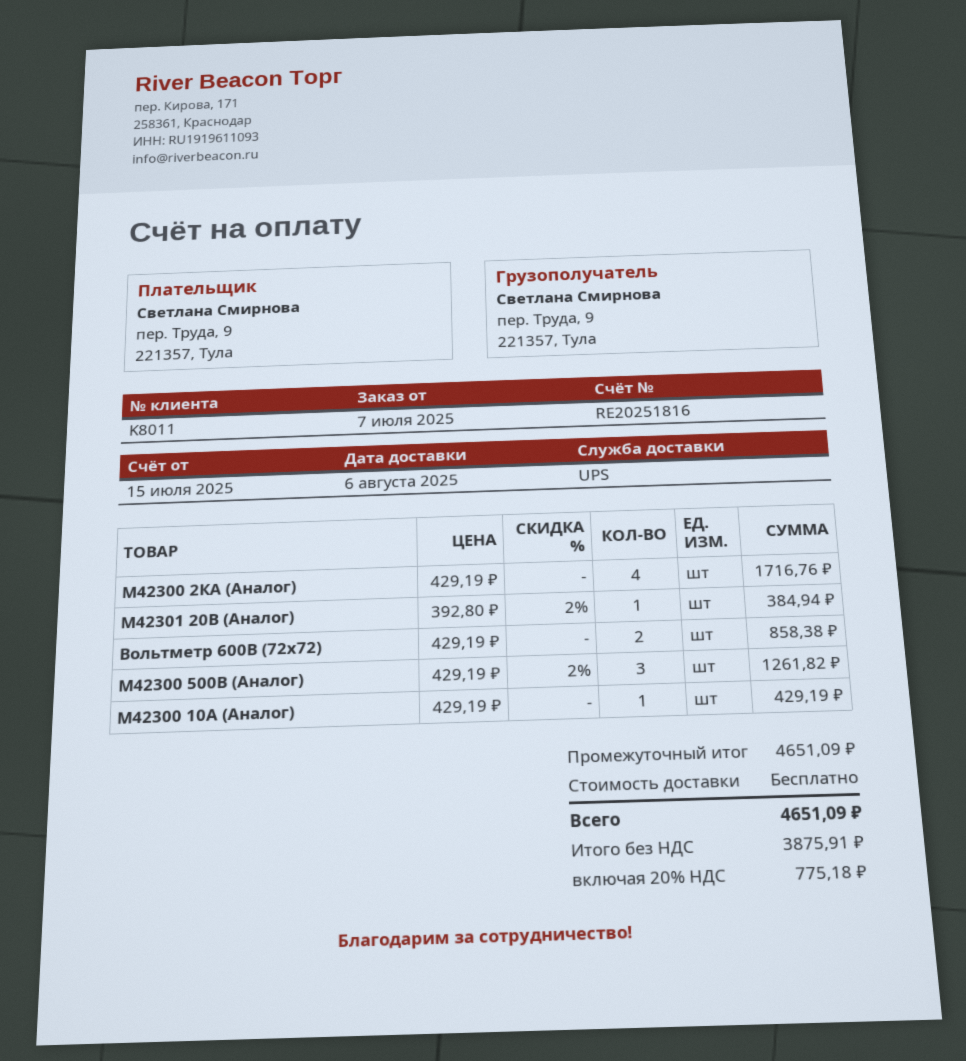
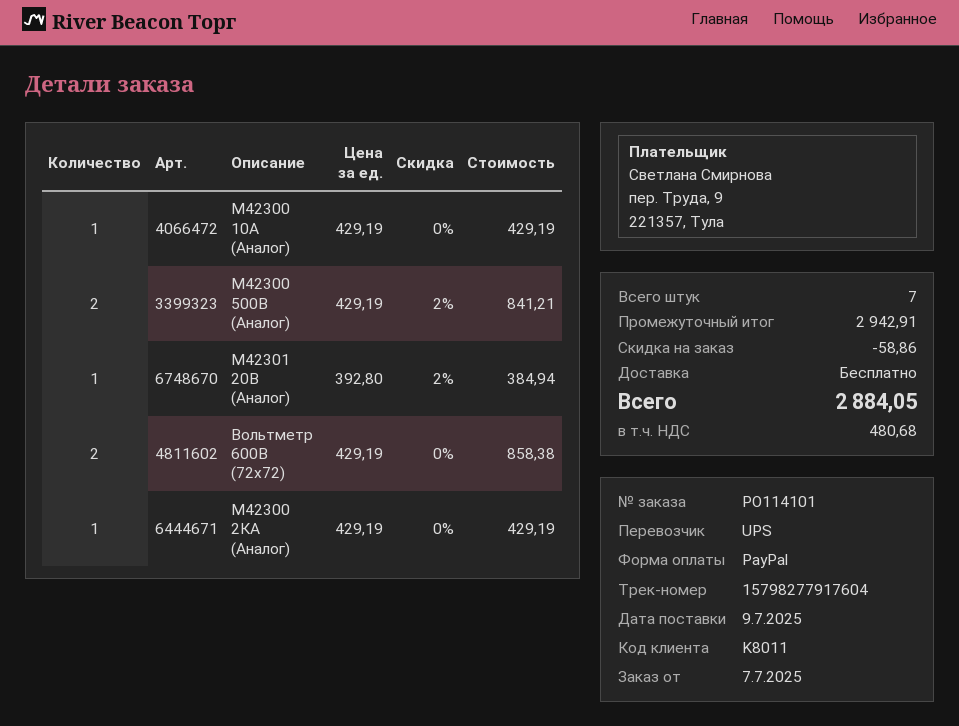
delivery date: 2025-08-06 -> 2025-07-09
М42300 2КА (Аналог): 4 x 429.19 = 1716.76 -> 1 x 429.19 = 429.19
М42300 500В (Аналог): 3 x 429.19 - 2% = 1261.82 -> 2 x 429.19 - 2% = 841.21
subtotal: 4651.09 -> 2942.91
discount: none -> 58.86
tax: 775.18 -> 480.68
total: 4651.09 -> 2884.05

